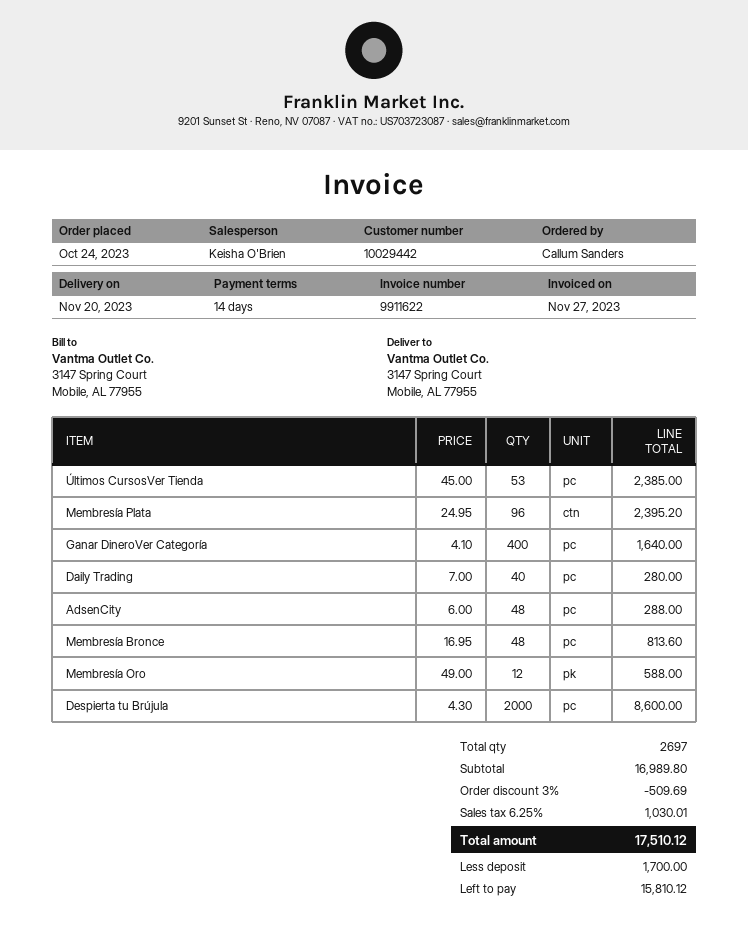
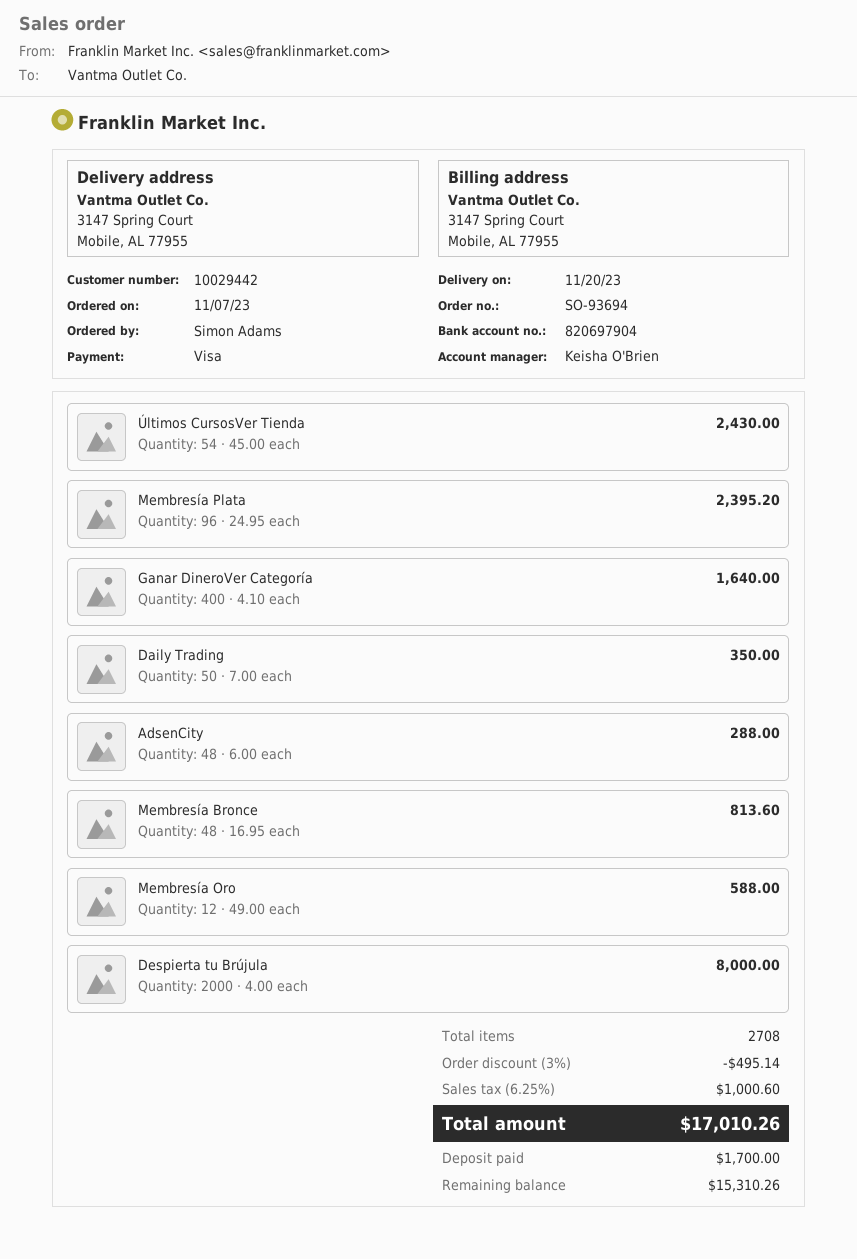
order date: 2023-10-24 -> 2023-11-07
ordered by: Callum Sanders -> Simon Adams
Últimos CursosVer Tienda: 53 x 45.00 = 2385.00 -> 54 x 45.00 = 2430.00
Daily Trading: 40 x 7.00 = 280.00 -> 50 x 7.00 = 350.00
Despierta tu Brújula: 2000 x 4.30 = 8600.00 -> 2000 x 4.00 = 8000.00
total quantity: 2697 -> 2708
discount: 3% = 509.69 -> 3% = 495.14
tax: 6.25% = 1030.01 -> 6.25% = 1000.60
total: 17510.12 -> 17010.26
balance: 15810.12 -> 15310.26

